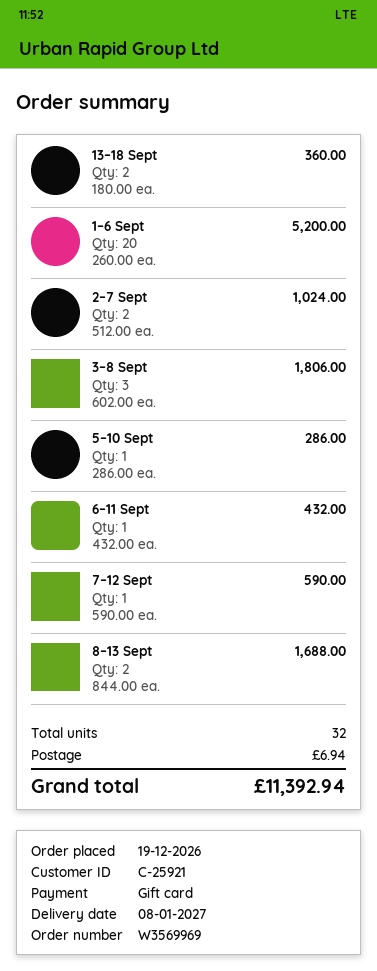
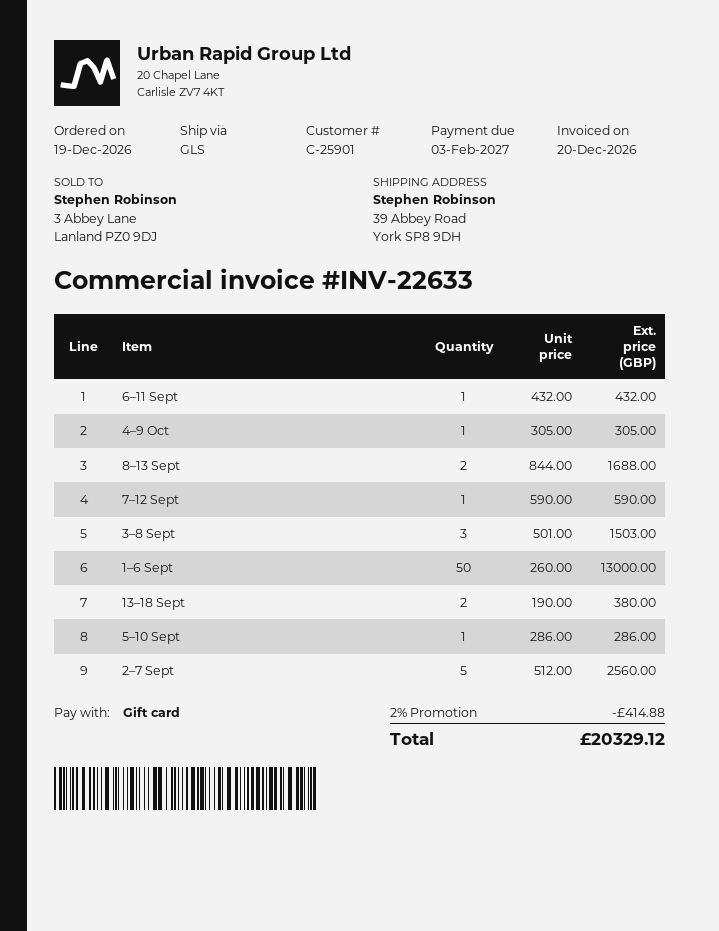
customer number: C-25921 -> C-25901
13–18 Sept: 2 x 180.00 = 360.00 -> 2 x 190.00 = 380.00
1–6 Sept: 20 x 260.00 = 5200.00 -> 50 x 260.00 = 13000.00
2–7 Sept: 2 x 512.00 = 1024.00 -> 5 x 512.00 = 2560.00
3–8 Sept: 3 x 602.00 = 1806.00 -> 3 x 501.00 = 1503.00
4–9 Oct: none -> 1 x 305.00 = 305.00
discount: none -> 2% = 414.88
shipping: 6.94 -> none
total: 11392.94 -> 20329.12

